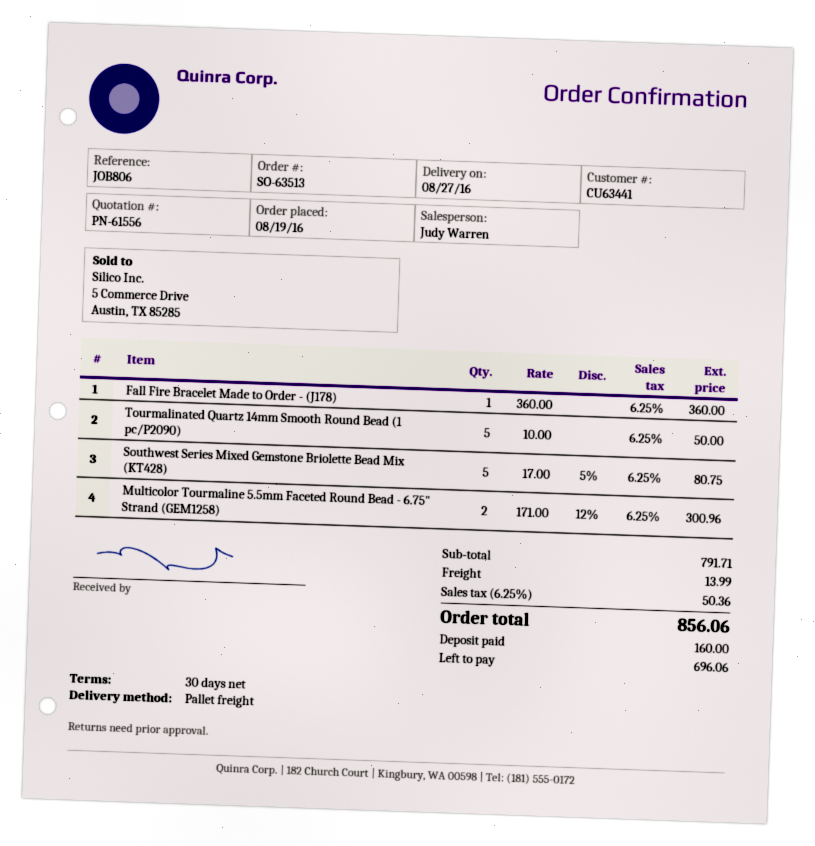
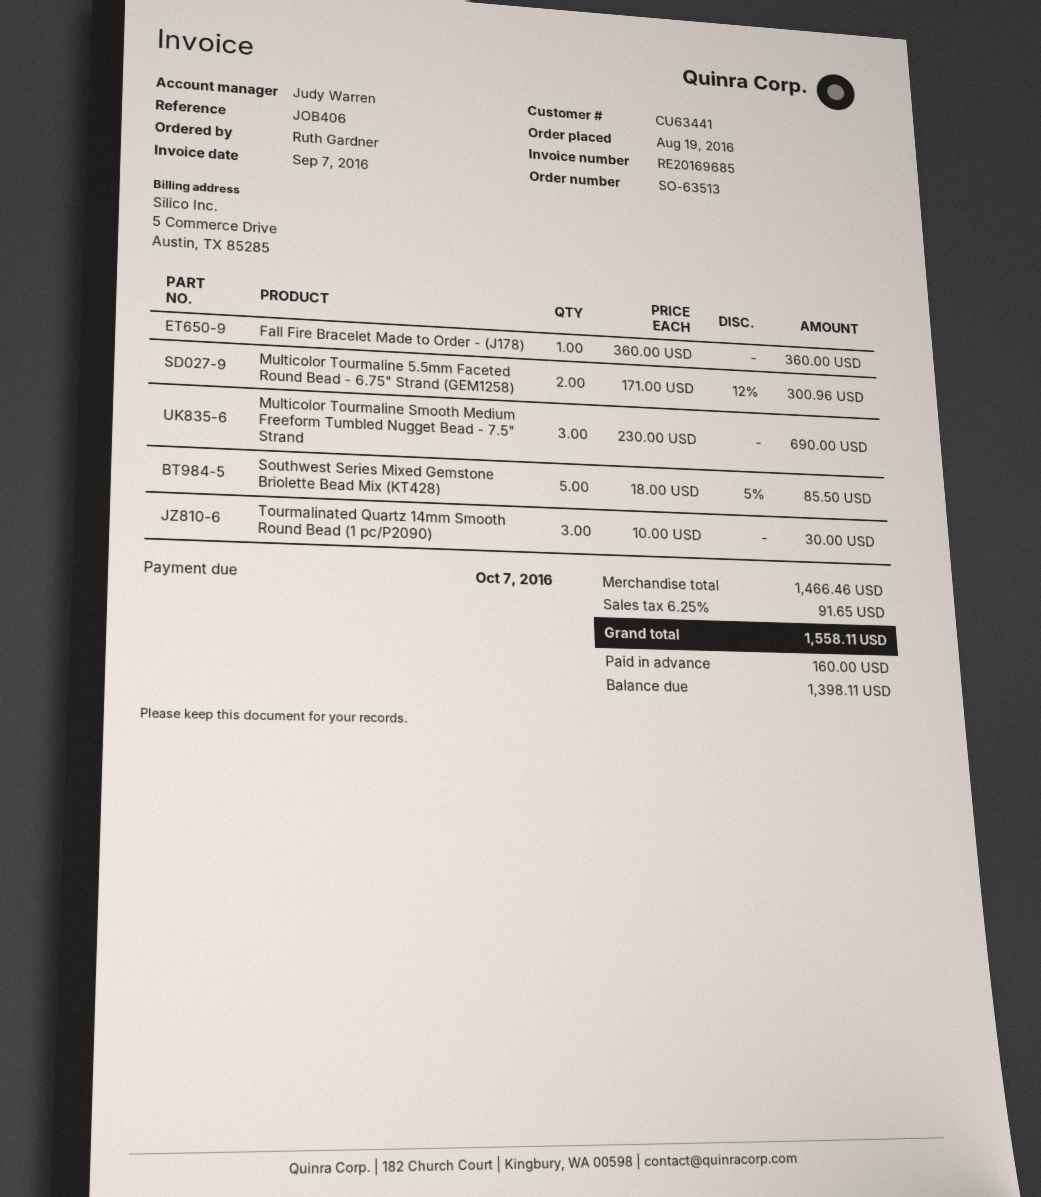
reference: JOB806 -> JOB406
Tourmalinated Quartz 14mm Smooth Round Bead (1 pc/P2090): 5 x 10.00 = 50.00 -> 3 x 10.00 = 30.00
Southwest Series Mixed Gemstone Briolette Bead Mix (KT428): 5 x 17.00 - 5% = 80.75 -> 5 x 18.00 - 5% = 85.50
Multicolor Tourmaline Smooth Medium Freeform Tumbled Nugget Bead - 7.5" Strand: none -> 3 x 230.00 = 690.00
subtotal: 791.71 -> 1466.46
shipping: 13.99 -> none
tax: 6.25% = 50.36 -> 6.25% = 91.65
total: 856.06 -> 1558.11
balance: 696.06 -> 1398.11

